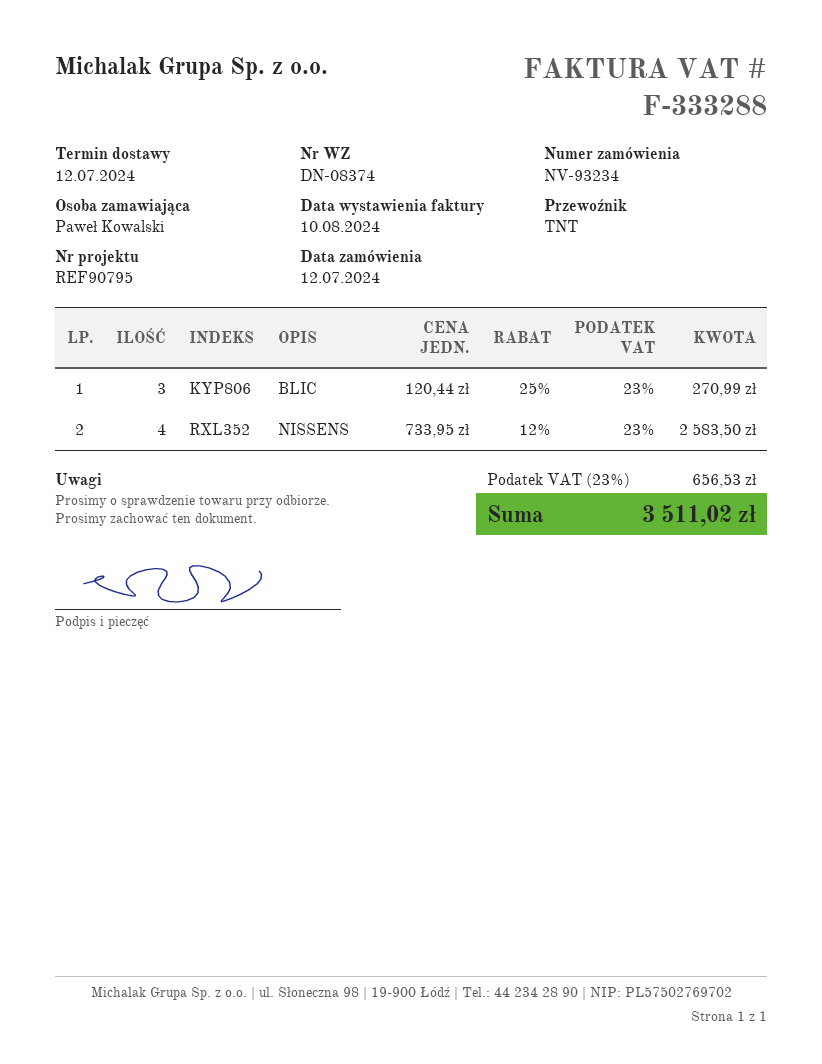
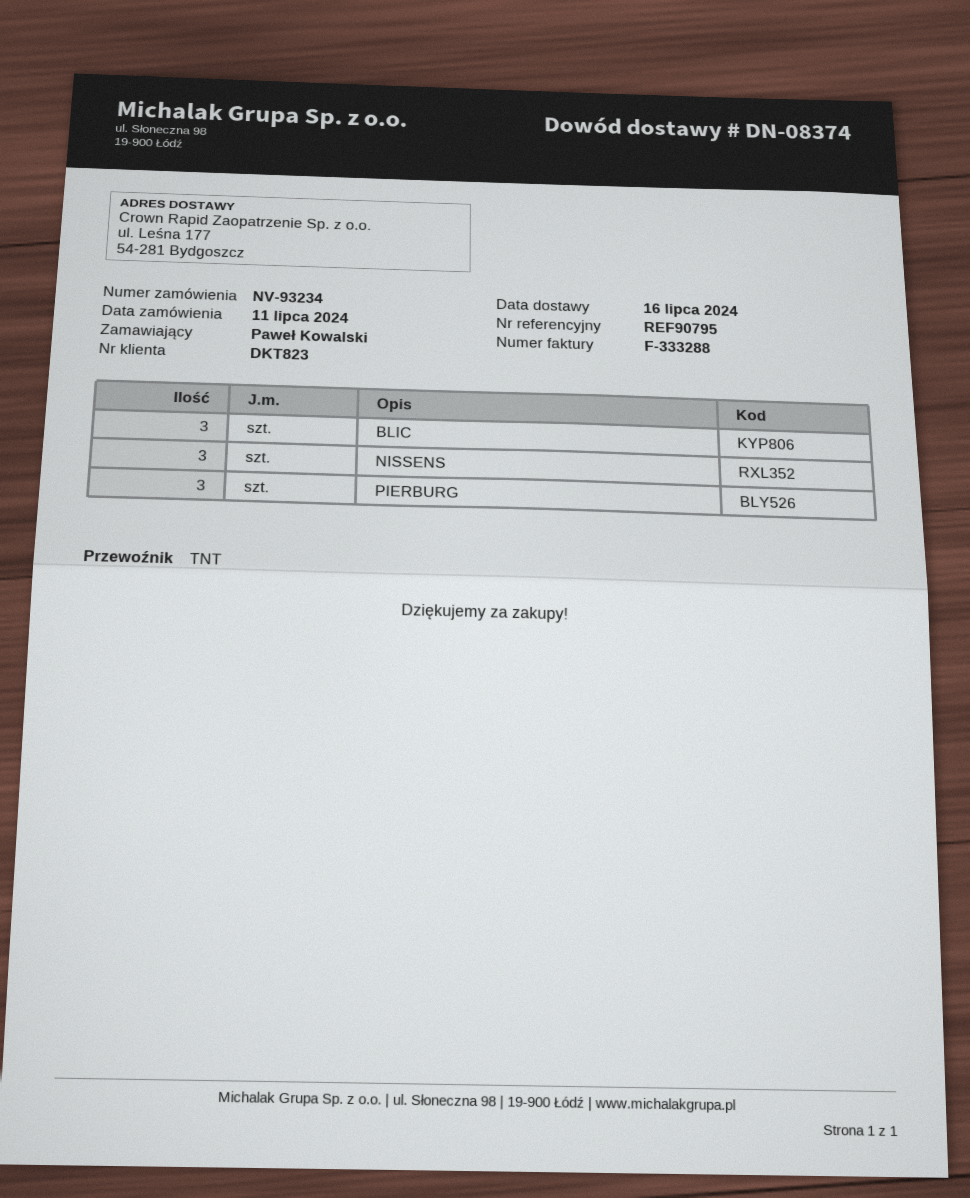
order date: 2024-07-12 -> 2024-07-11
delivery date: 2024-07-12 -> 2024-07-16
NISSENS: 4 -> 3
PIERBURG: none -> 3

